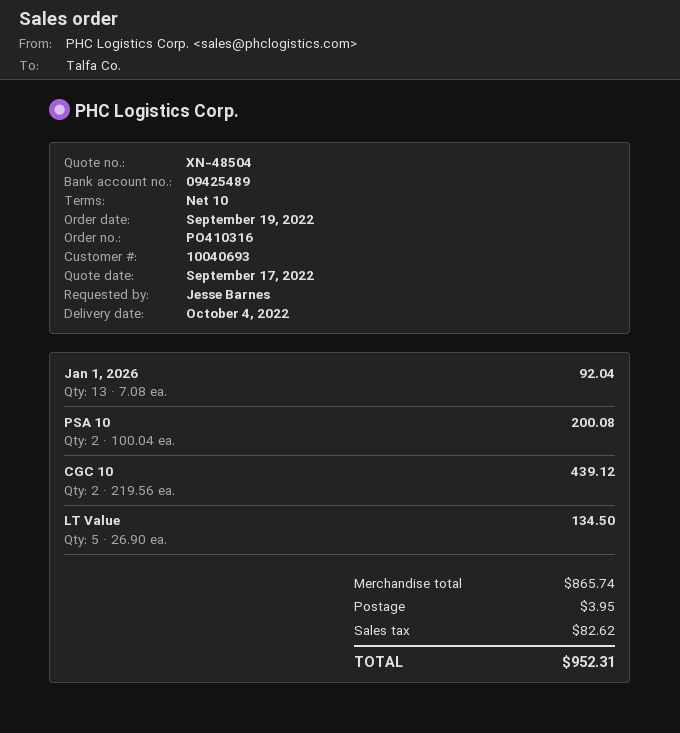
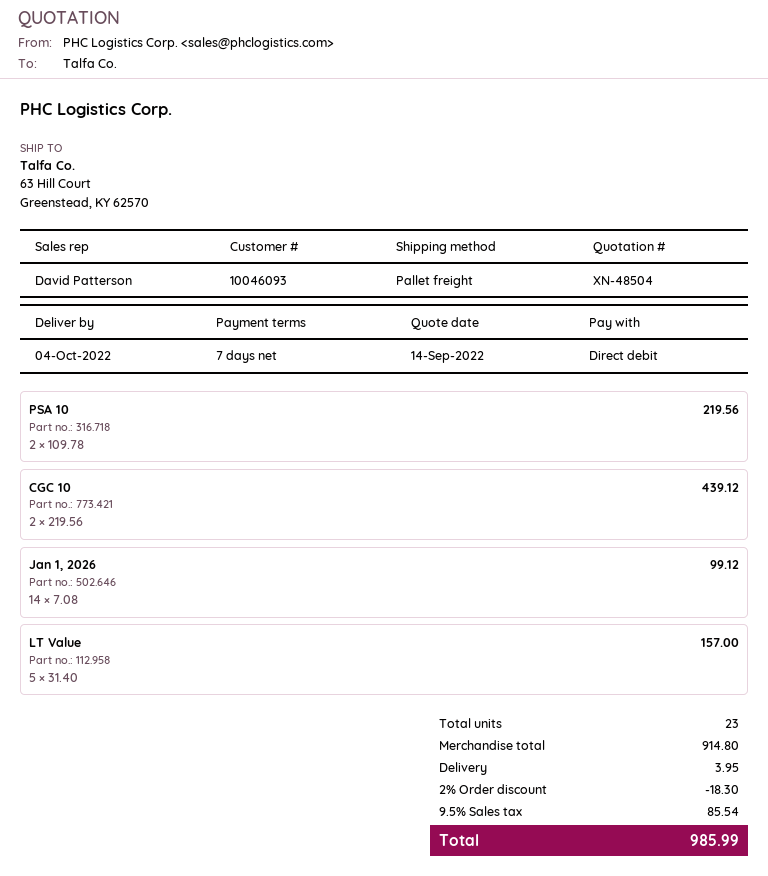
quote date: 2022-09-17 -> 2022-09-14
payment terms: 10 days -> 7 days
customer number: 10040693 -> 10046093
Jan 1, 2026: 13 x 7.08 = 92.04 -> 14 x 7.08 = 99.12
PSA 10: 2 x 100.04 = 200.08 -> 2 x 109.78 = 219.56
LT Value: 5 x 26.90 = 134.50 -> 5 x 31.40 = 157.00
subtotal: 865.74 -> 914.80
discount: none -> 2% = 18.30
tax: 82.62 -> 85.54
total: 952.31 -> 985.99

